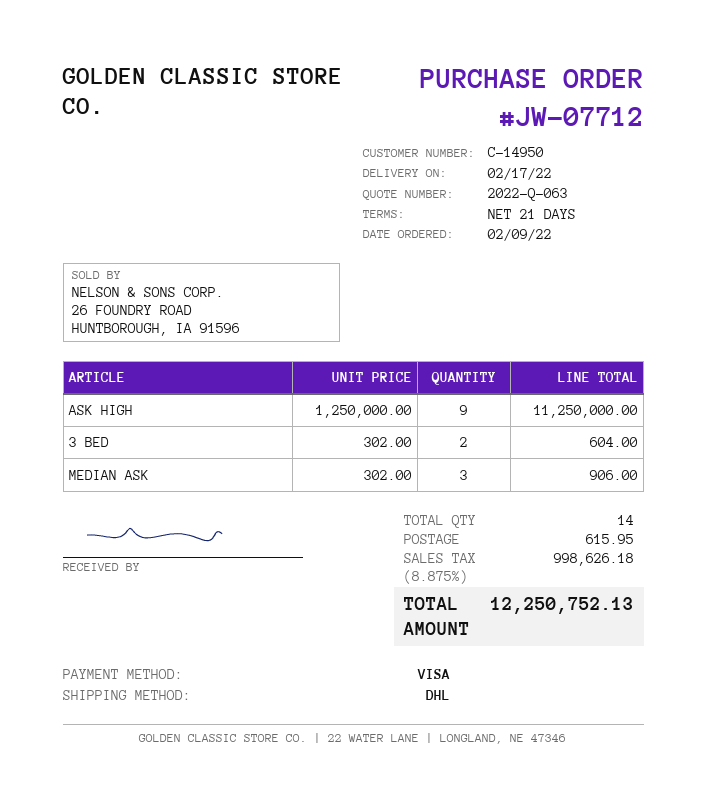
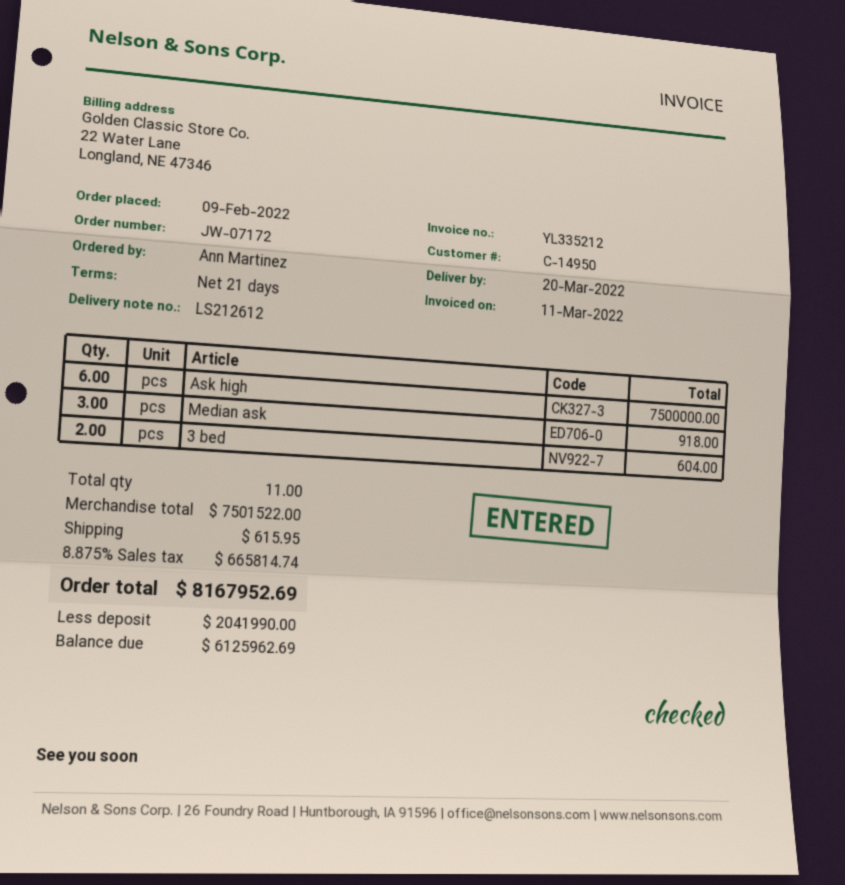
order number: JW-07712 -> JW-07172
delivery date: 2022-02-17 -> 2022-03-20
ASK HIGH: 9 for 11250000.00 -> 6 for 7500000.00
MEDIAN ASK: 3 for 906.00 -> 3 for 918.00
total quantity: 14 -> 11
tax: 8.875% = 998626.18 -> 8.875% = 665814.74
total: 12250752.13 -> 8167952.69

